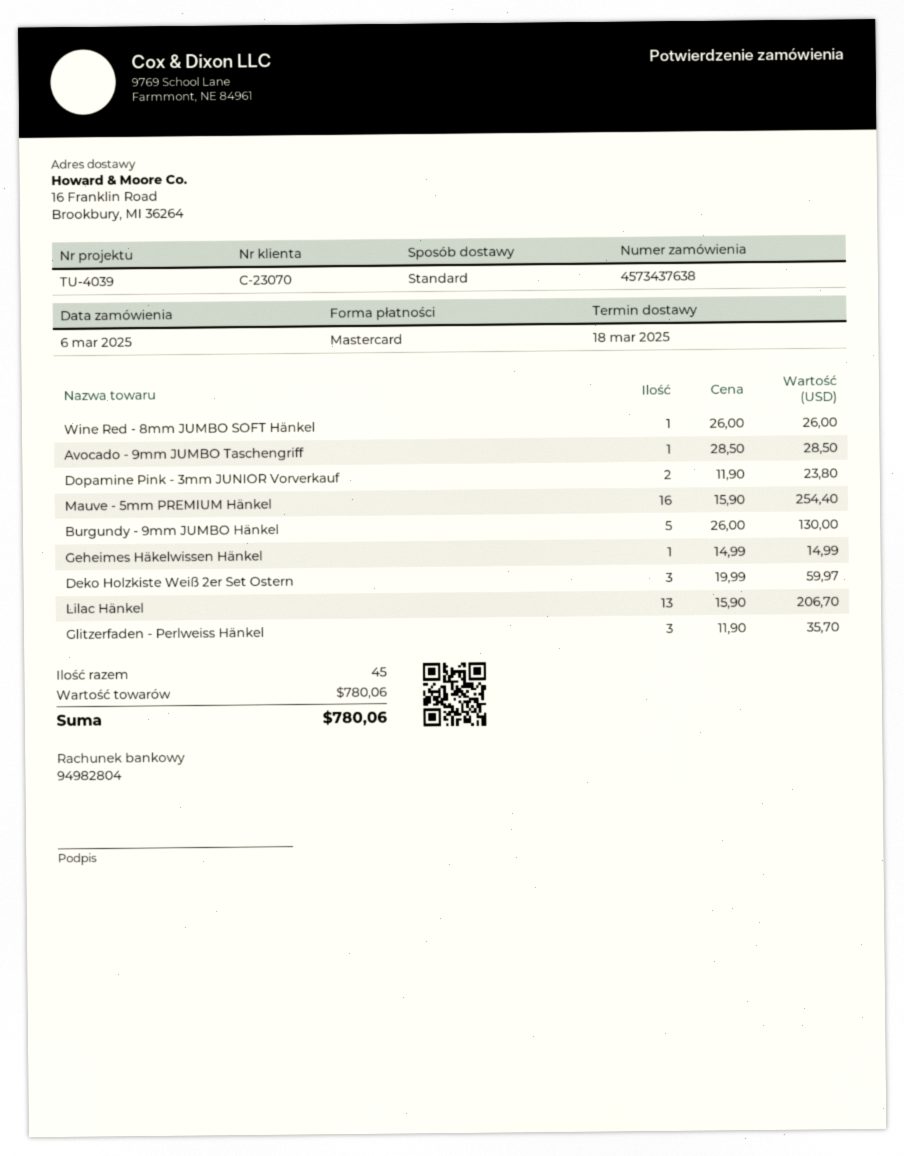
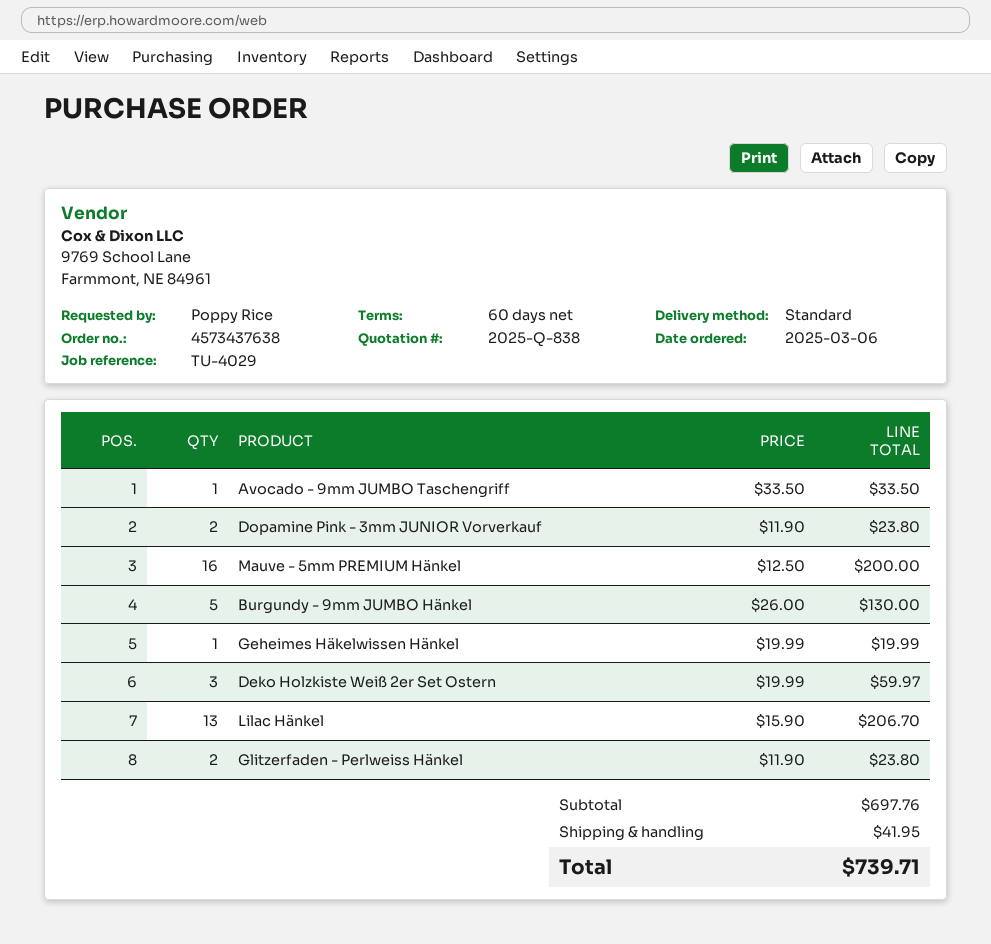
reference: TU-4039 -> TU-4029
Wine Red - 8mm JUMBO SOFT Hänkel: 1 x 26.00 = 26.00 -> none
Avocado - 9mm JUMBO Taschengriff: 1 x 28.50 = 28.50 -> 1 x 33.50 = 33.50
Mauve - 5mm PREMIUM Hänkel: 16 x 15.90 = 254.40 -> 16 x 12.50 = 200.00
Geheimes Häkelwissen Hänkel: 1 x 14.99 = 14.99 -> 1 x 19.99 = 19.99
Glitzerfaden - Perlweiss Hänkel: 3 x 11.90 = 35.70 -> 2 x 11.90 = 23.80
subtotal: 780.06 -> 697.76
shipping: none -> 41.95
total: 780.06 -> 739.71

